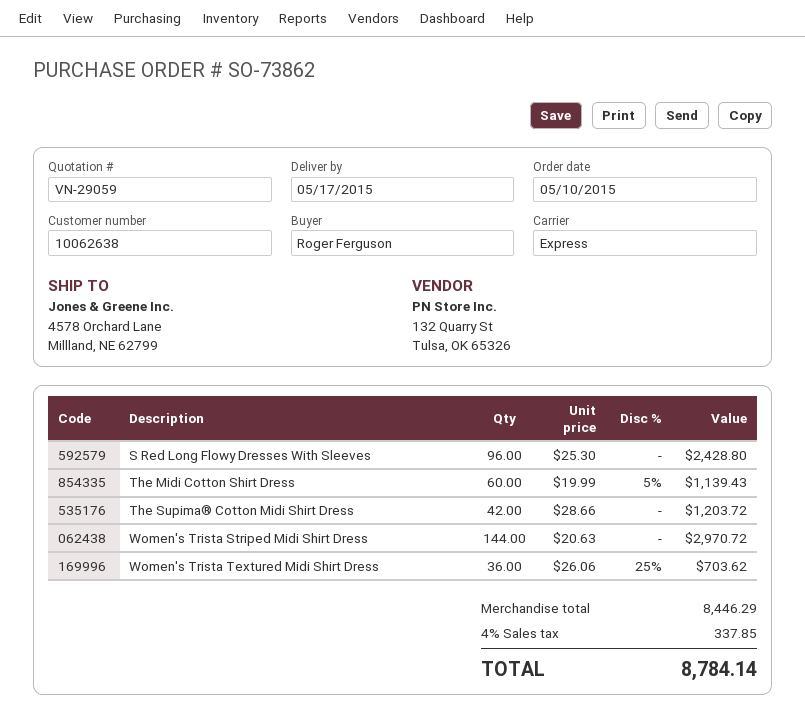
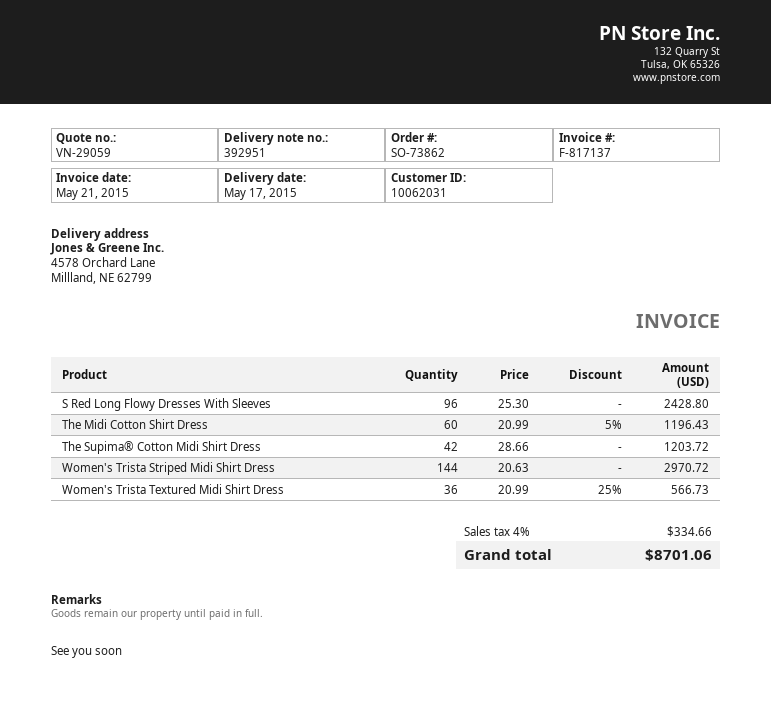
customer number: 10062638 -> 10062031
The Midi Cotton Shirt Dress: 60 x 19.99 - 5% = 1139.43 -> 60 x 20.99 - 5% = 1196.43
Women's Trista Textured Midi Shirt Dress: 36 x 26.06 - 25% = 703.62 -> 36 x 20.99 - 25% = 566.73
tax: 4% = 337.85 -> 4% = 334.66
total: 8784.14 -> 8701.06

